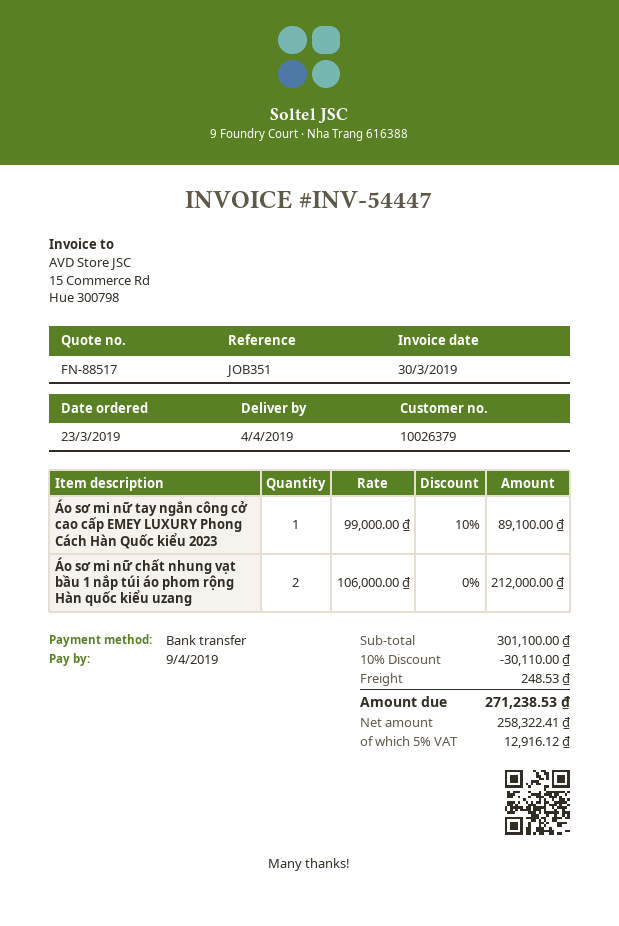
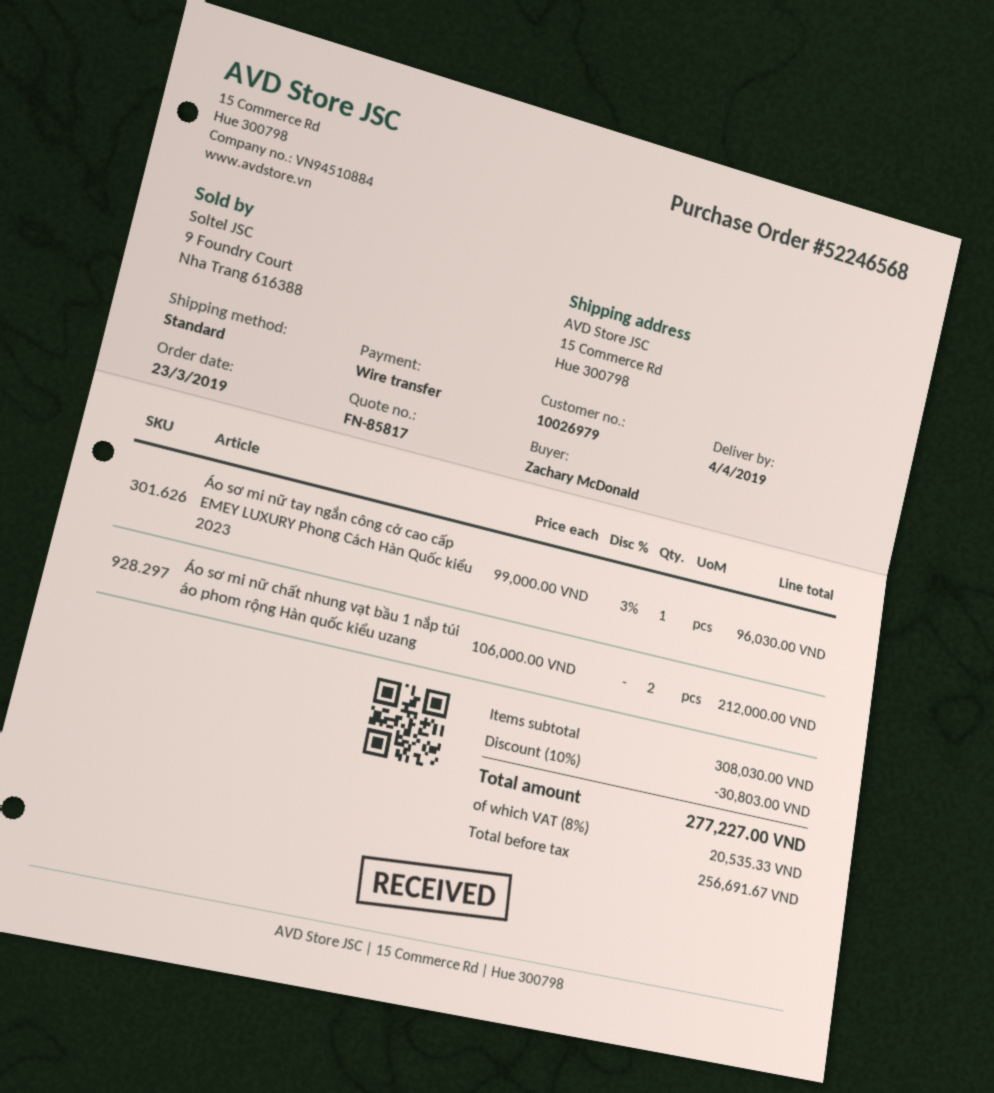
quote number: FN-88517 -> FN-85817
customer number: 10026379 -> 10026979
Áo sơ mi nữ tay ngắn công cở cao cấp EMEY LUXURY Phong Cách Hàn Quốc kiểu 2023: 1 x 99000.00 - 10% = 89100.00 -> 1 x 99000.00 - 3% = 96030.00
subtotal: 301100.00 -> 308030.00
discount: 10% = 30110.00 -> 10% = 30803.00
shipping: 248.53 -> none
net: 258322.41 -> 256691.67
tax: 5% = 12916.12 -> 8% = 20535.33
total: 271238.53 -> 277227.00

